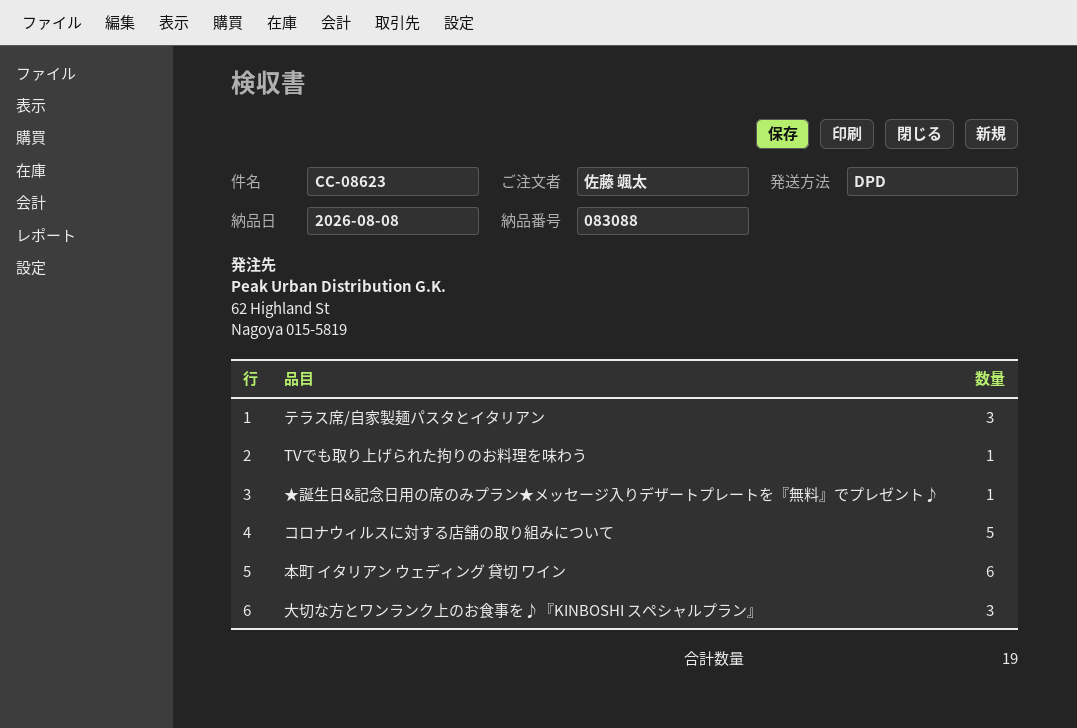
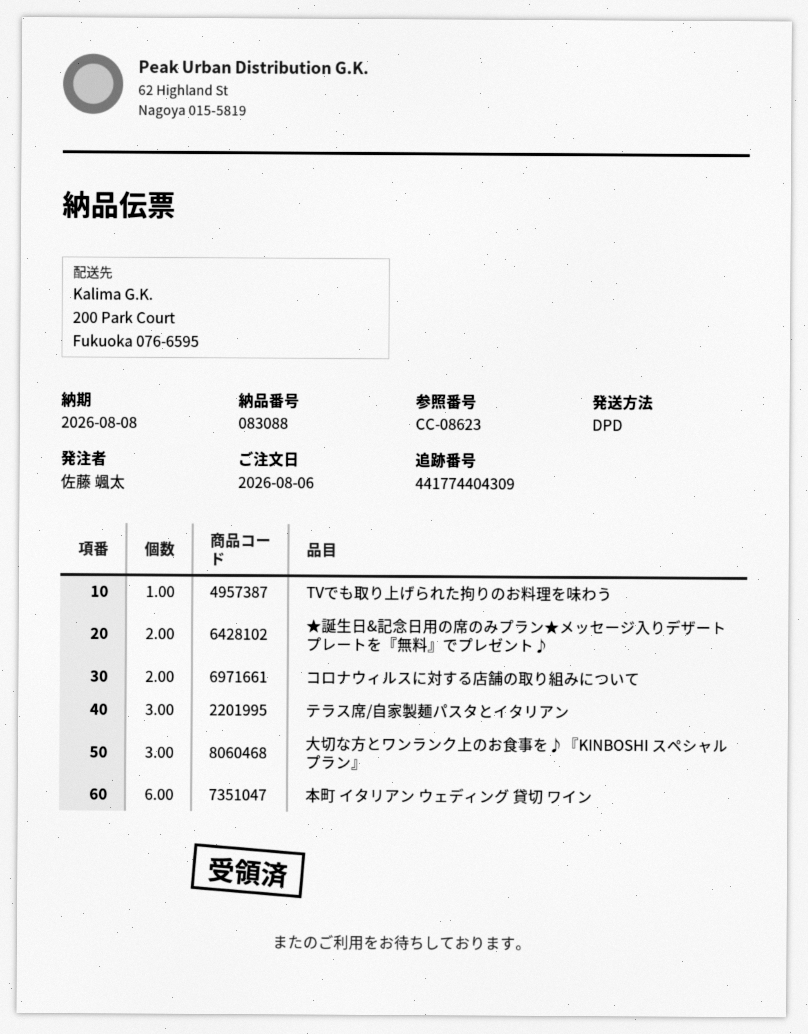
★誕生日&記念日用の席のみプラン★メッセージ入りデザートプレートを『無料』でプレゼント♪: 1 -> 2
コロナウィルスに対する店舗の取り組みについて: 5 -> 2

